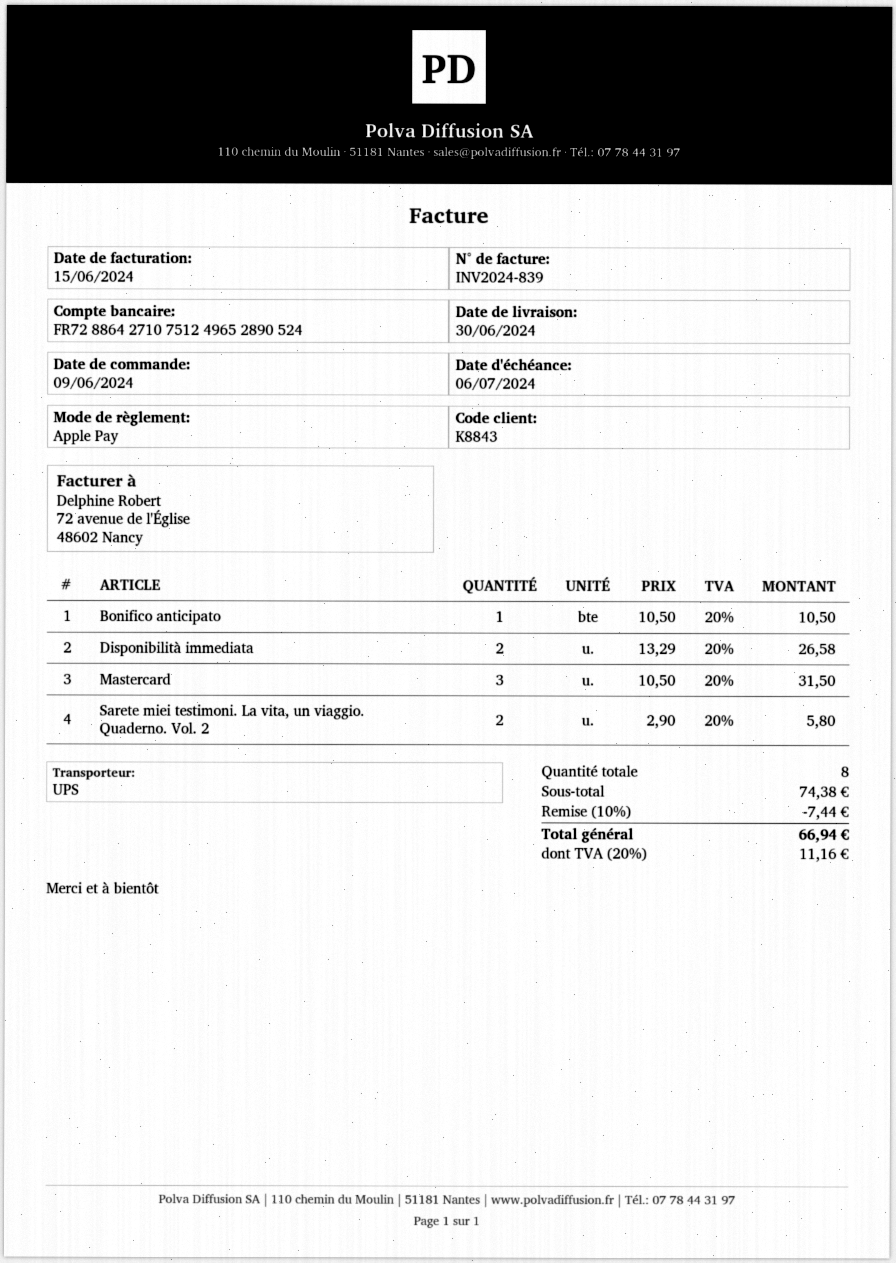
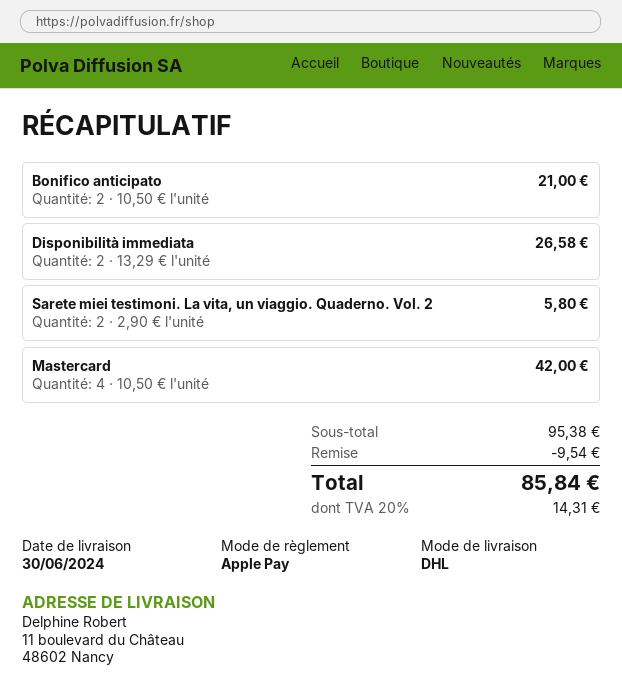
shipping method: UPS -> DHL
Bonifico anticipato: 1 x 10.50 = 10.50 -> 2 x 10.50 = 21.00
Mastercard: 3 x 10.50 = 31.50 -> 4 x 10.50 = 42.00
subtotal: 74.38 -> 95.38
discount: 7.44 -> 9.54
tax: 20% = 11.16 -> 20% = 14.31
total: 66.94 -> 85.84

